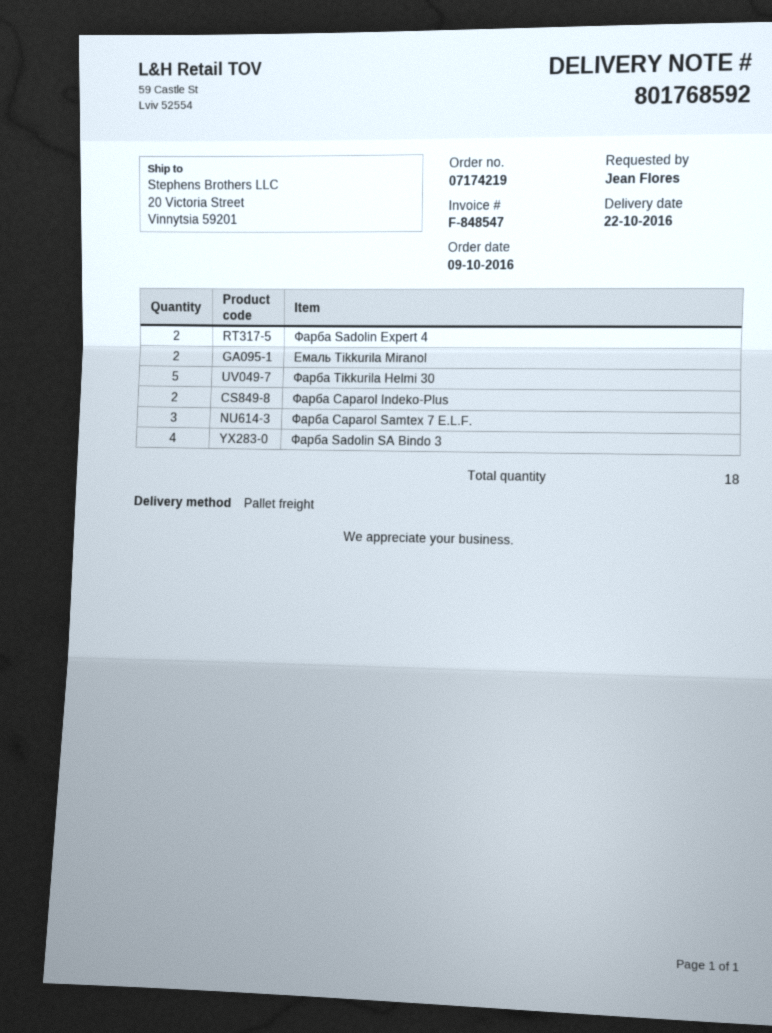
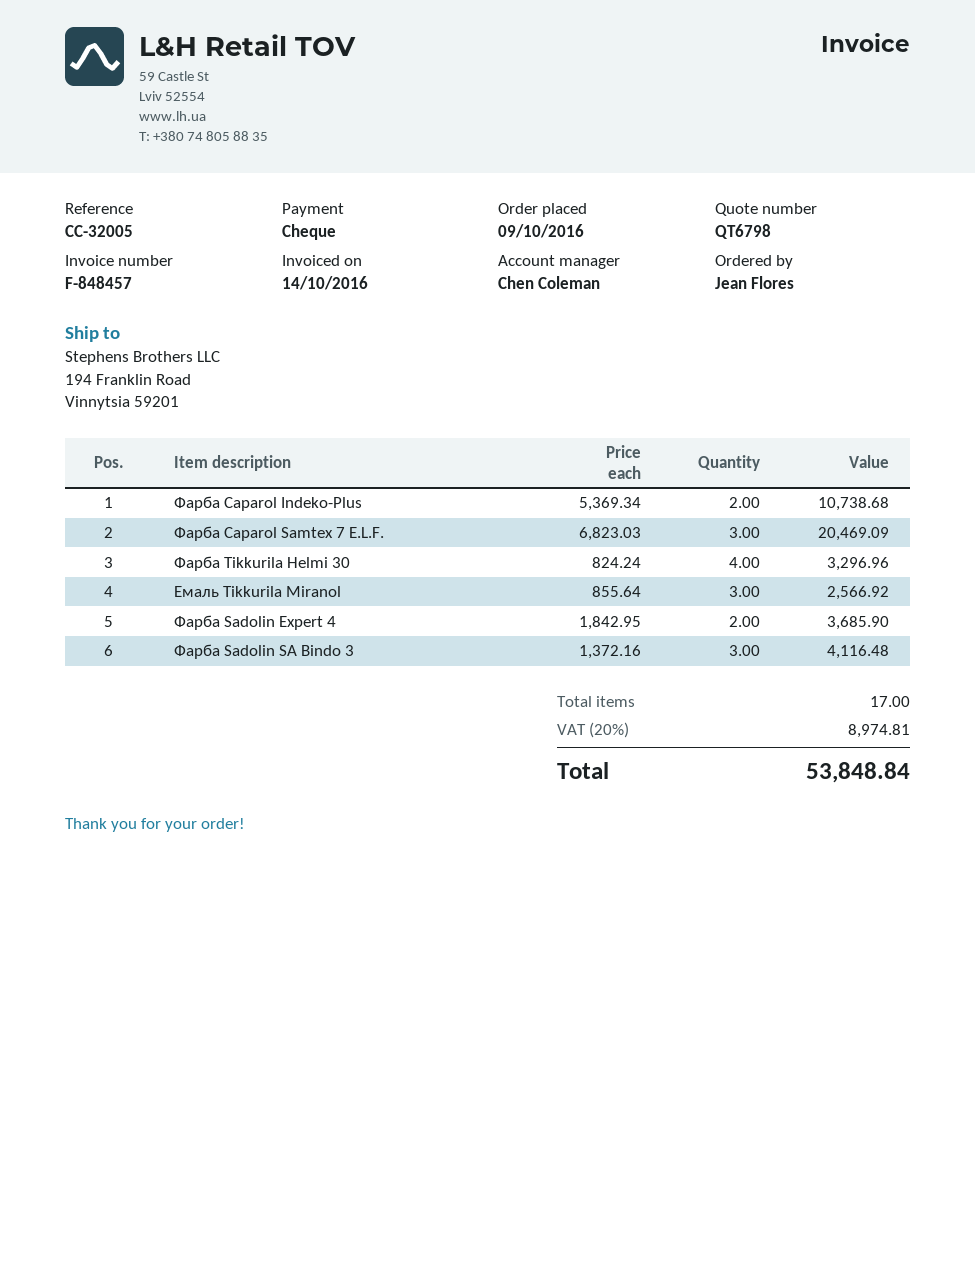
invoice number: F-848547 -> F-848457
ship to: 20 Victoria Street, Vinnytsia 59201 -> 194 Franklin Road, Vinnytsia 59201
Емаль Tikkurila Miranol: 2 -> 3
Фарба Tikkurila Helmi 30: 5 -> 4
Фарба Sadolin SA Bindo 3: 4 -> 3
total quantity: 18 -> 17

